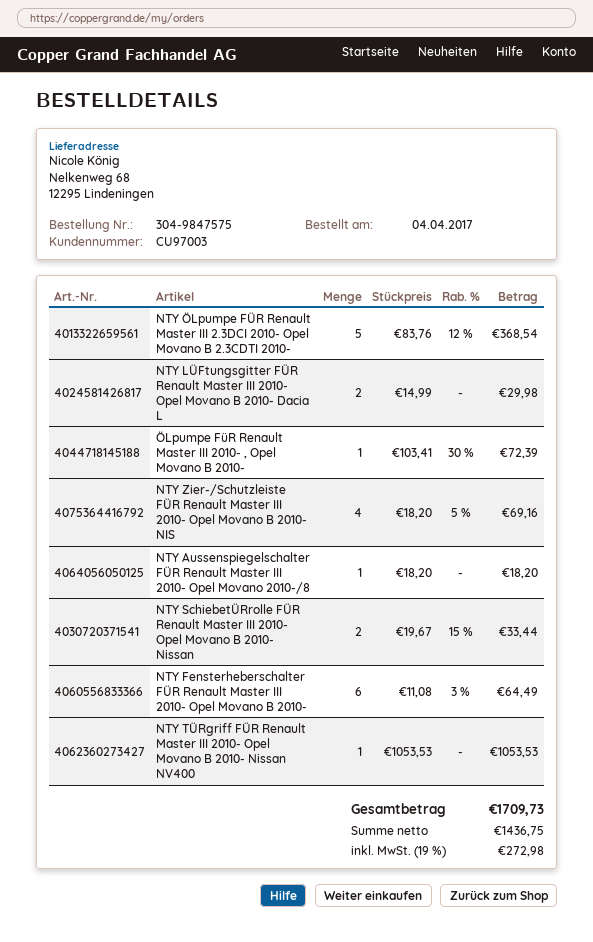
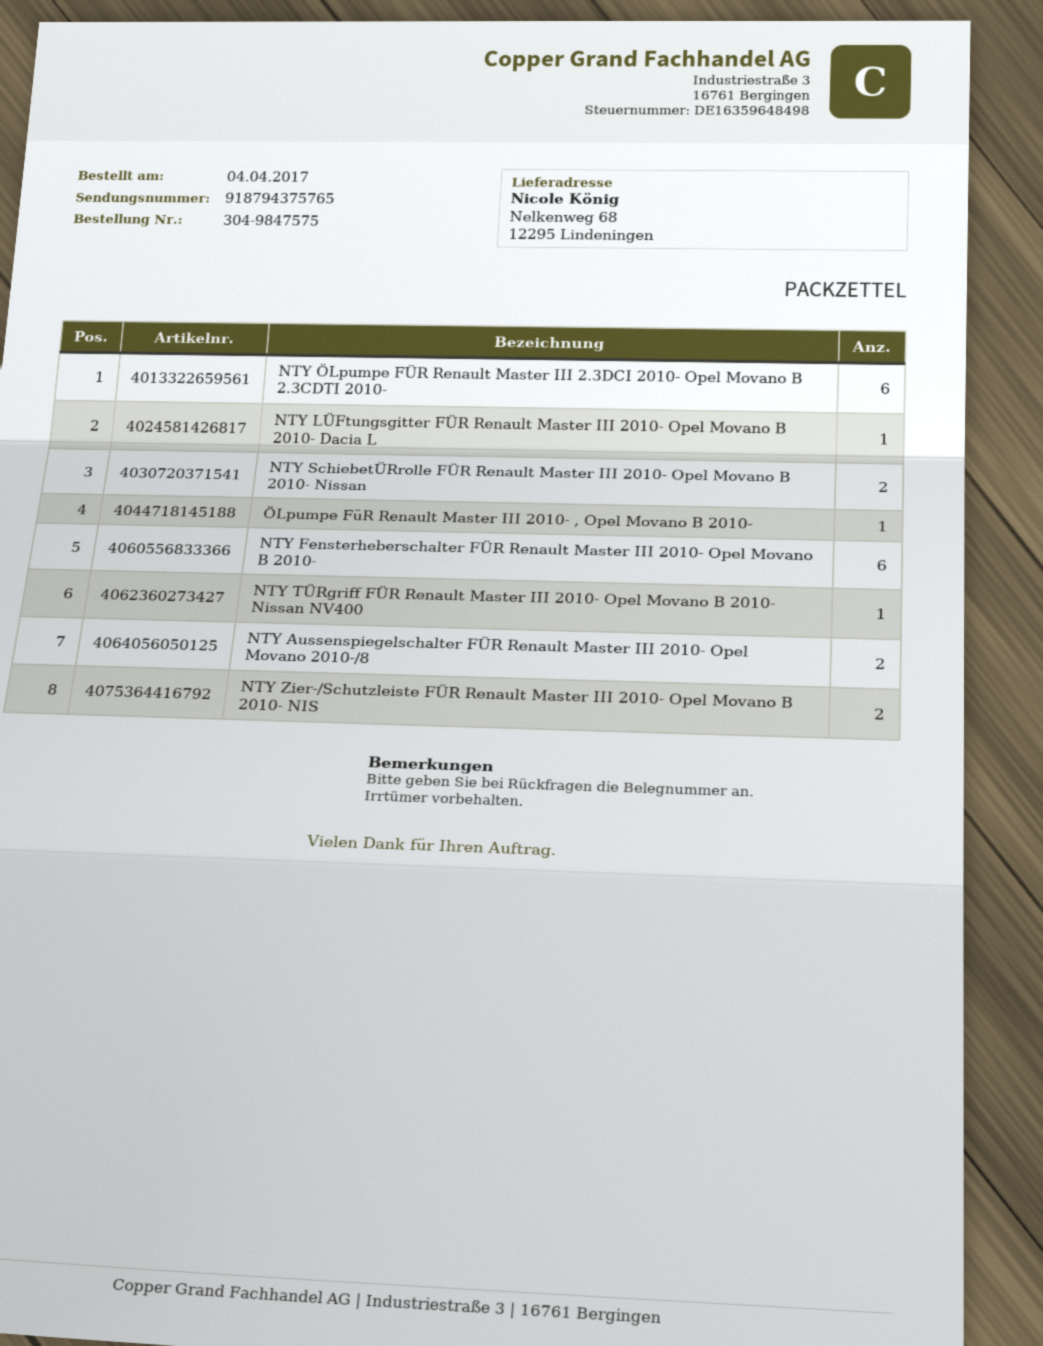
NTY ÖLpumpe FÜR Renault Master III 2.3DCI 2010- Opel Movano B 2.3CDTI 2010-: 5 -> 6
NTY LÜFtungsgitter FÜR Renault Master III 2010- Opel Movano B 2010- Dacia L: 2 -> 1
NTY Zier-/Schutzleiste FÜR Renault Master III 2010- Opel Movano B 2010- NIS: 4 -> 2
NTY Aussenspiegelschalter FÜR Renault Master III 2010- Opel Movano 2010-/8: 1 -> 2

